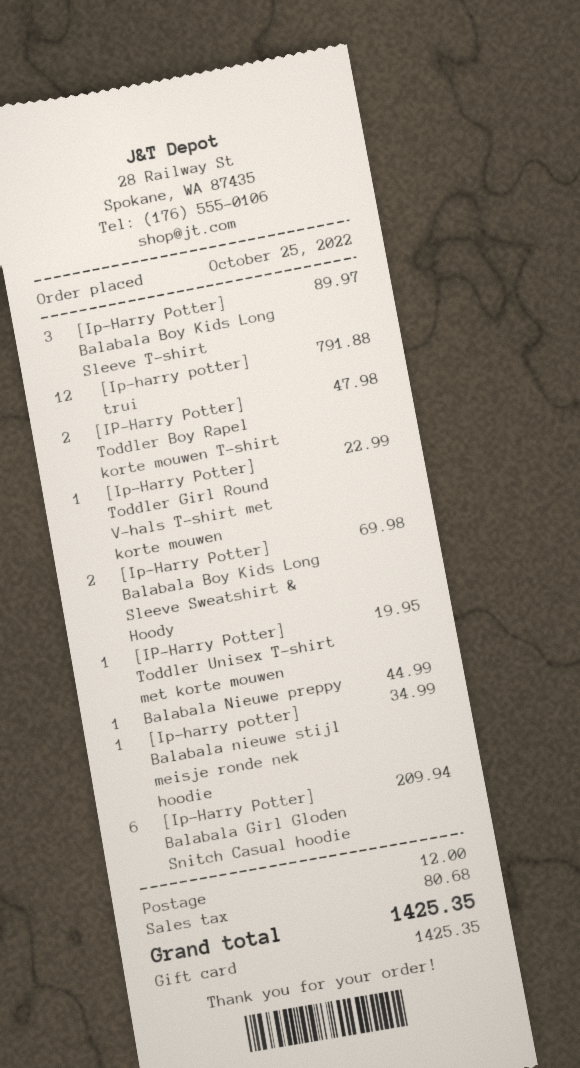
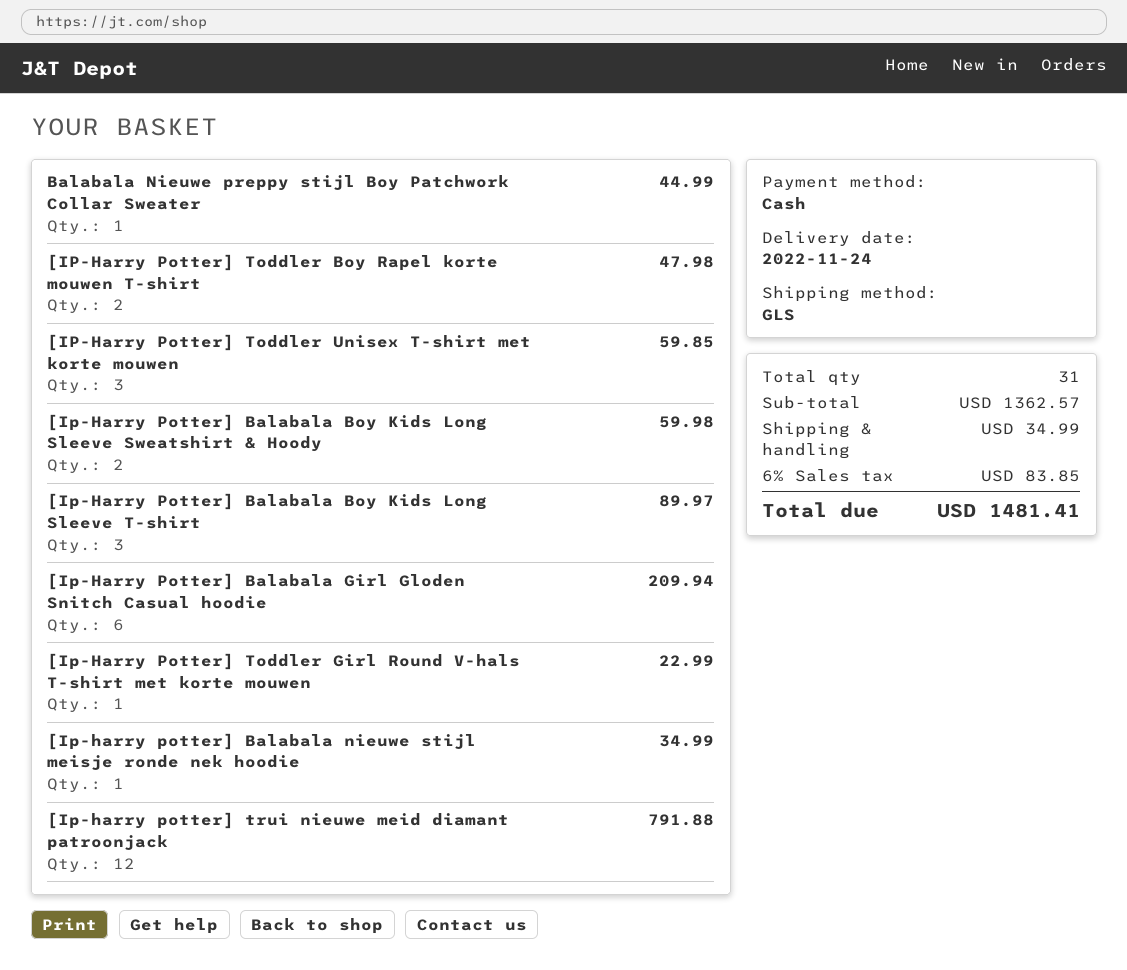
payment method: gift card -> cash
[Ip-Harry Potter] Balabala Boy Kids Long Sleeve Sweatshirt & Hoody: 2 for 69.98 -> 2 for 59.98
[IP-Harry Potter] Toddler Unisex T-shirt met korte mouwen: 1 for 19.95 -> 3 for 59.85
shipping: 12.00 -> 34.99
tax: 80.68 -> 83.85
total: 1425.35 -> 1481.41

